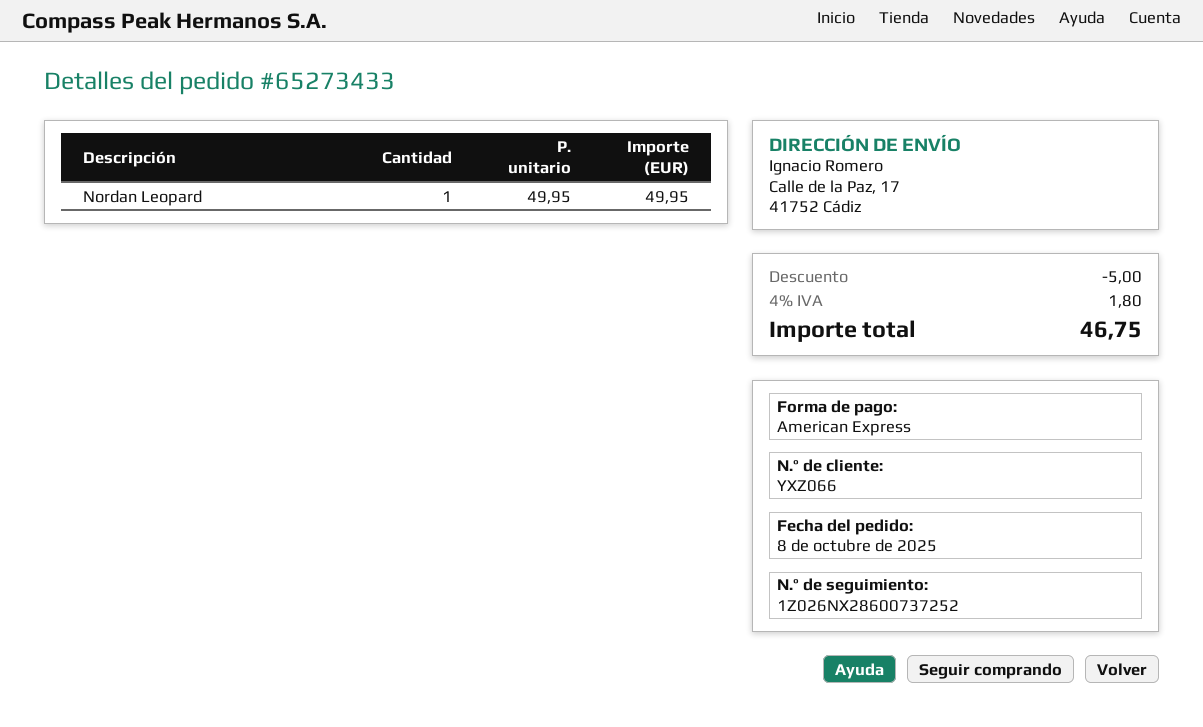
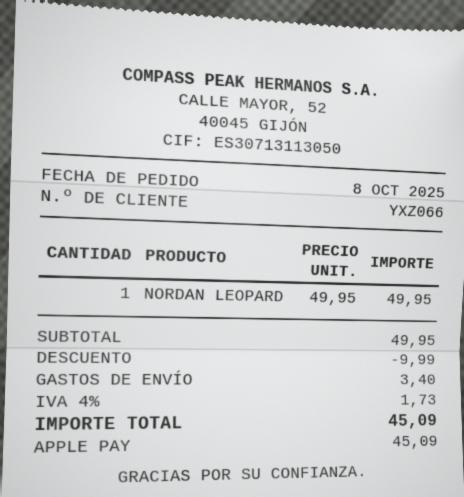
payment method: American Express -> Apple Pay
discount: 5.00 -> 9.99
shipping: none -> 3.40
tax: 4% = 1.80 -> 4% = 1.73
total: 46.75 -> 45.09

